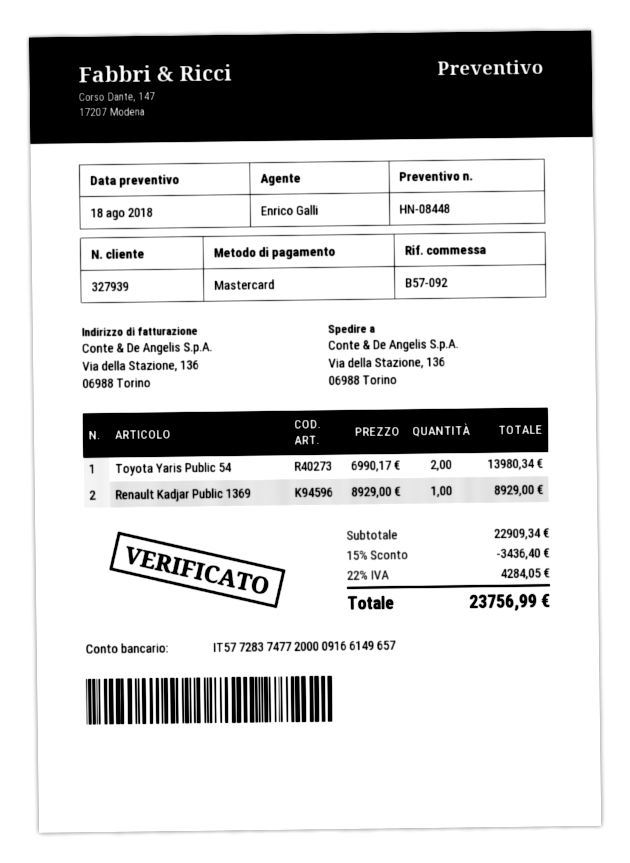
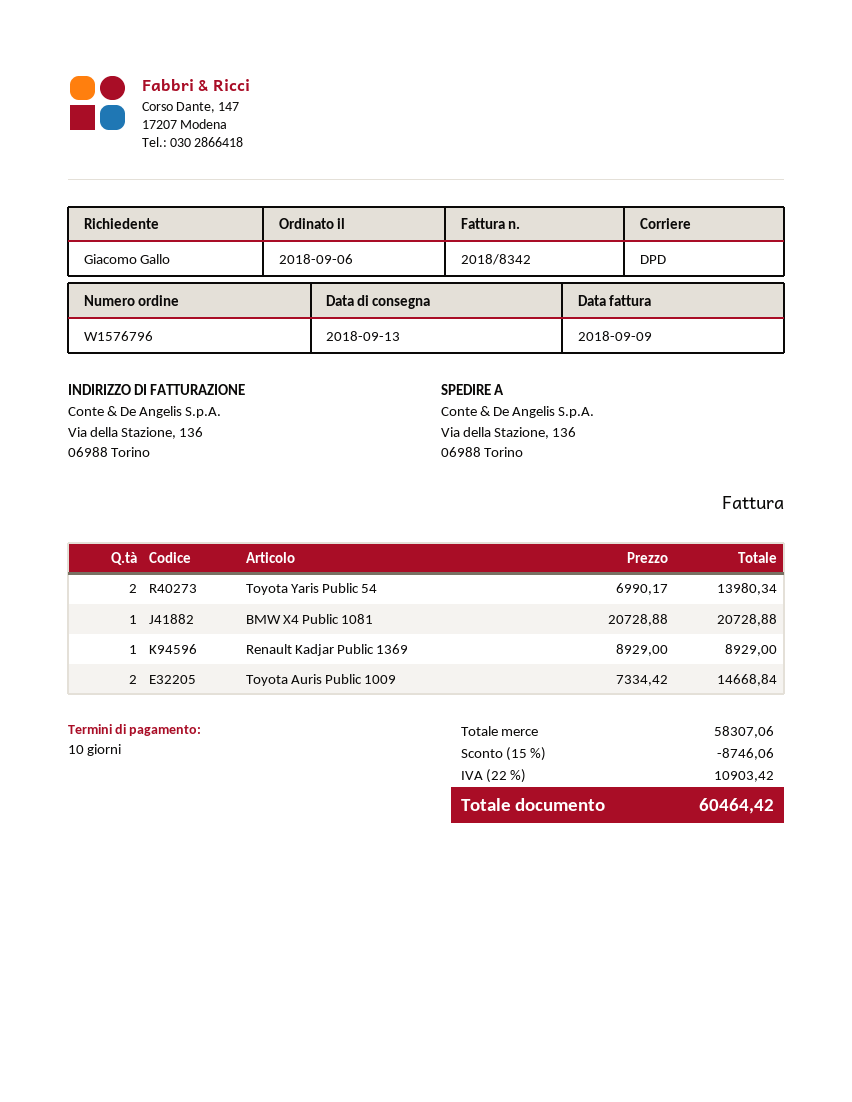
BMW X4 Public 1081: none -> 1 x 20728.88 = 20728.88
Toyota Auris Public 1009: none -> 2 x 7334.42 = 14668.84
subtotal: 22909.34 -> 58307.06
discount: 15% = 3436.40 -> 15% = 8746.06
tax: 22% = 4284.05 -> 22% = 10903.42
total: 23756.99 -> 60464.42

